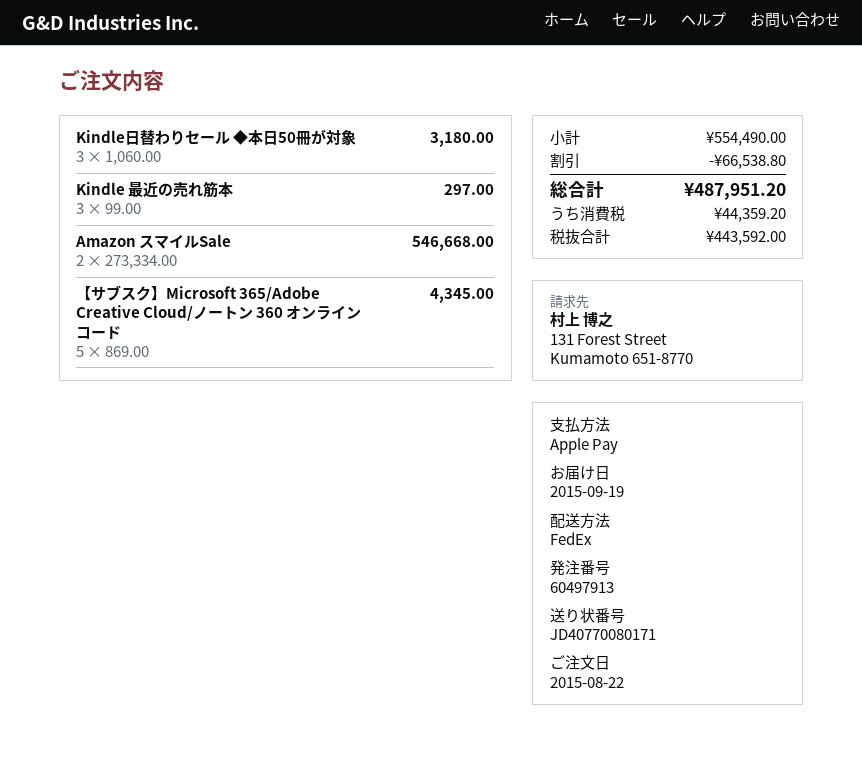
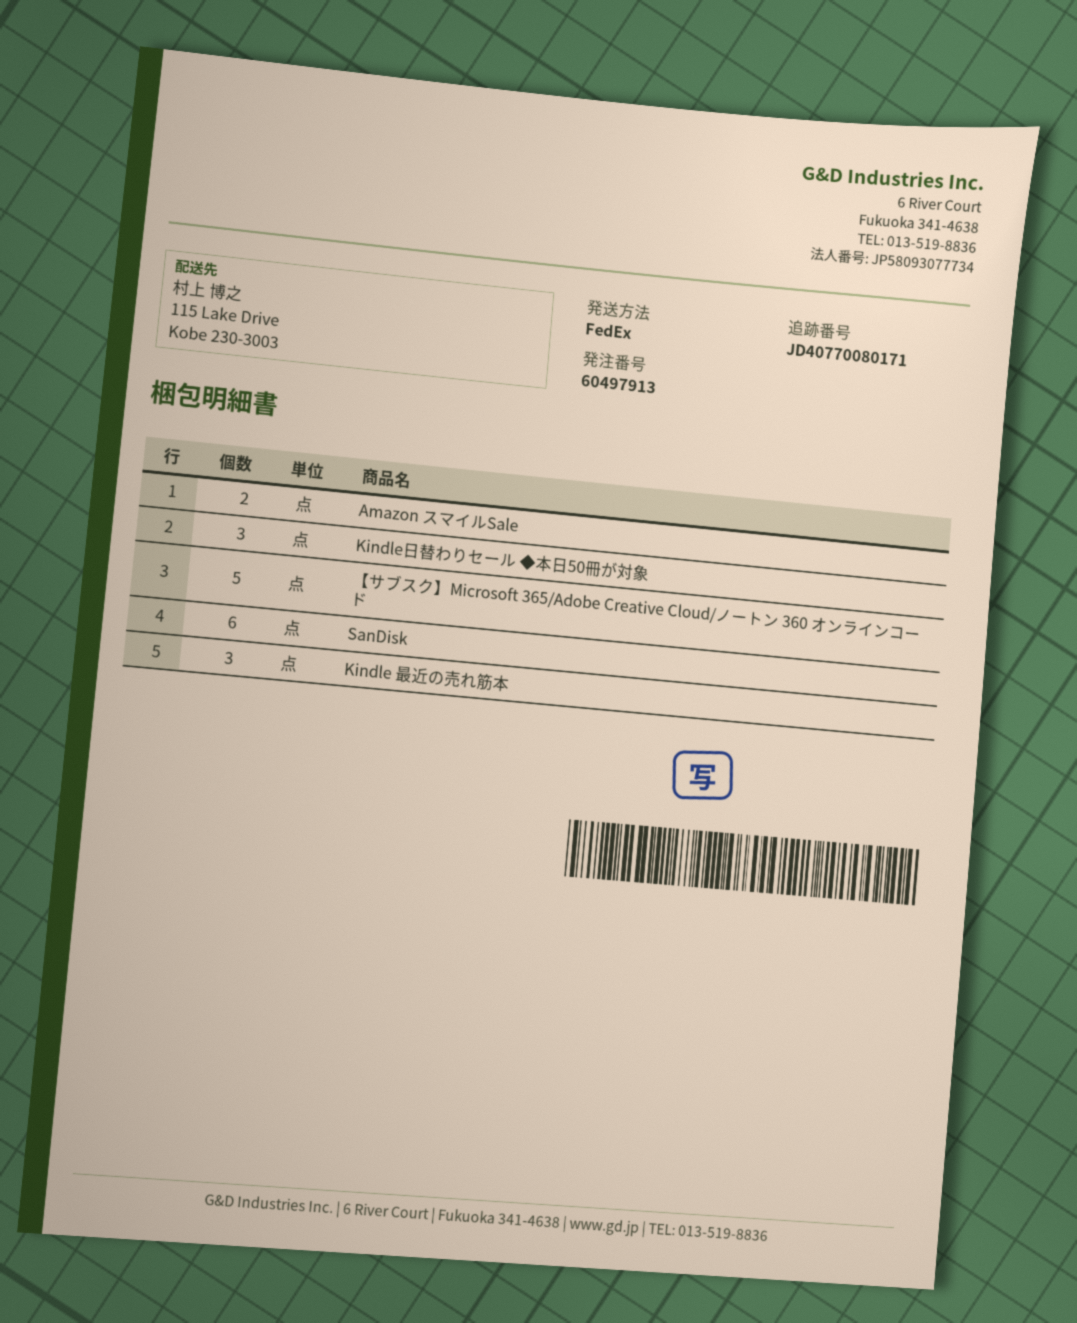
SanDisk: none -> 6

